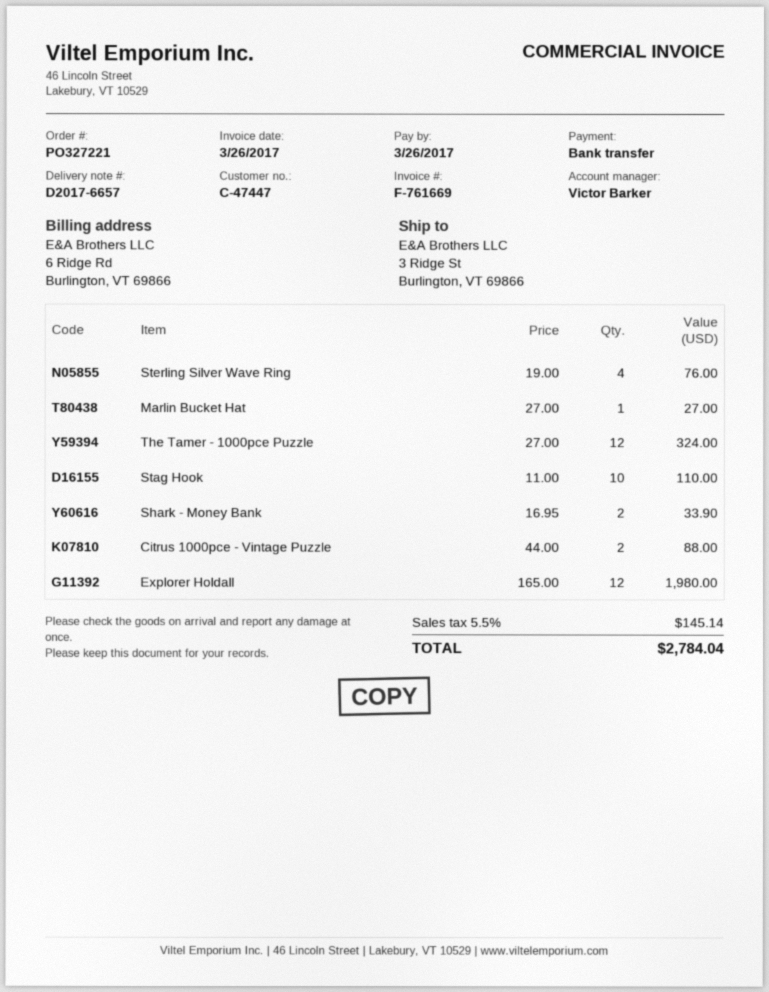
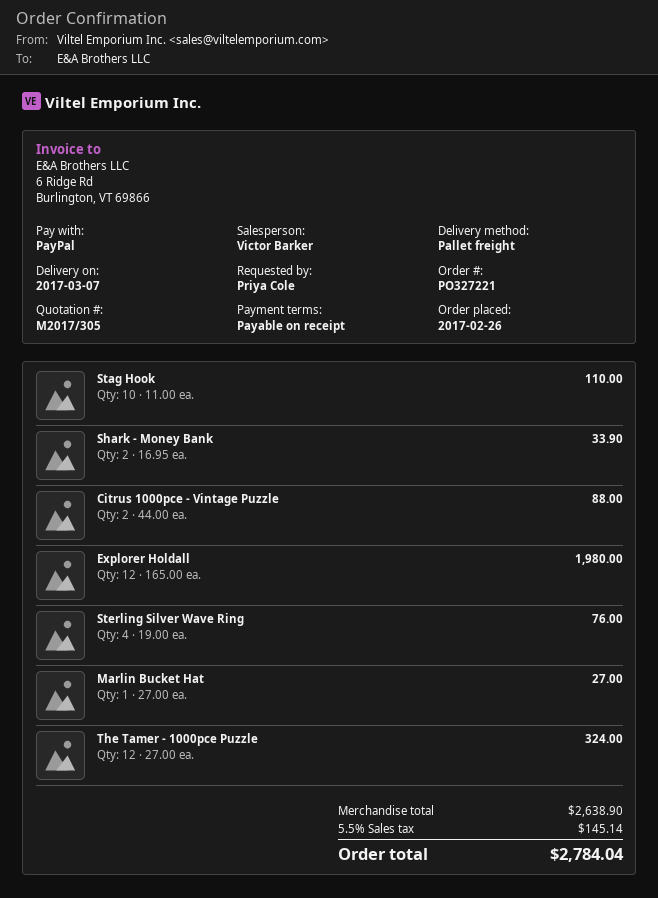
payment method: bank transfer -> PayPal

